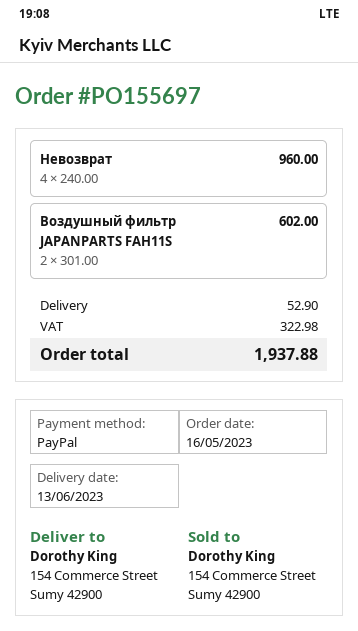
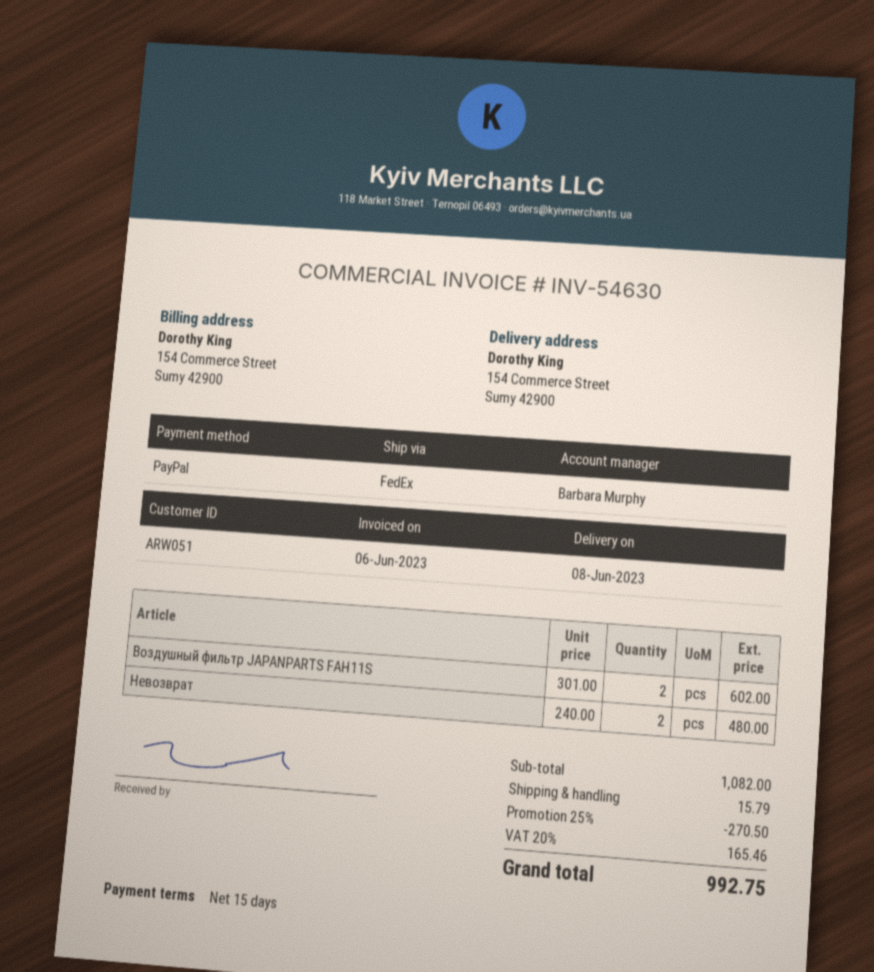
delivery date: 2023-06-13 -> 2023-06-08
Невозврат: 4 x 240.00 = 960.00 -> 2 x 240.00 = 480.00
discount: none -> 25% = 270.50
shipping: 52.90 -> 15.79
tax: 322.98 -> 165.46
total: 1937.88 -> 992.75

